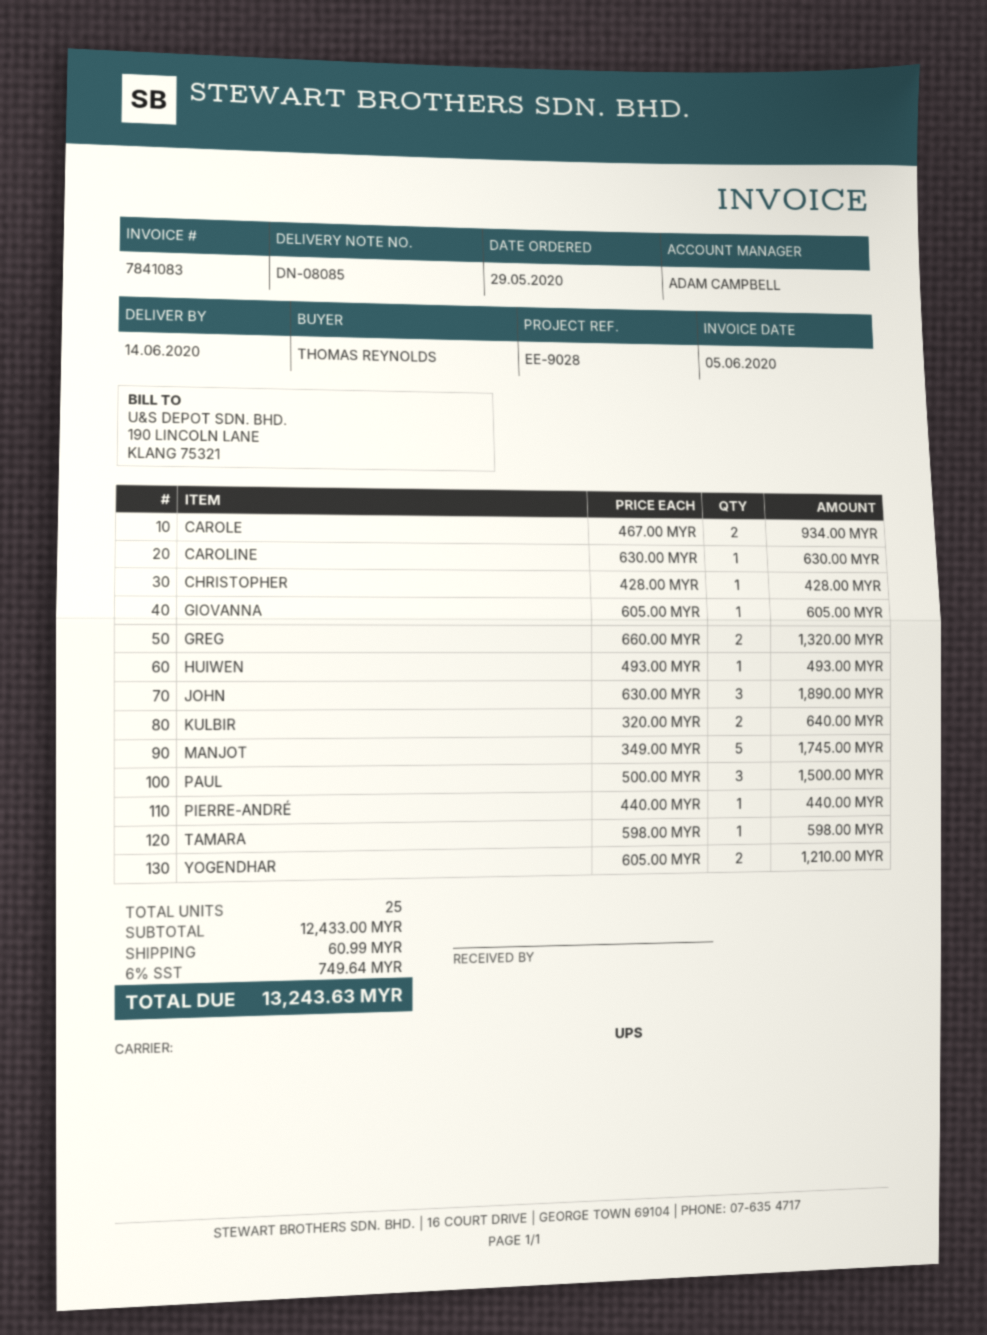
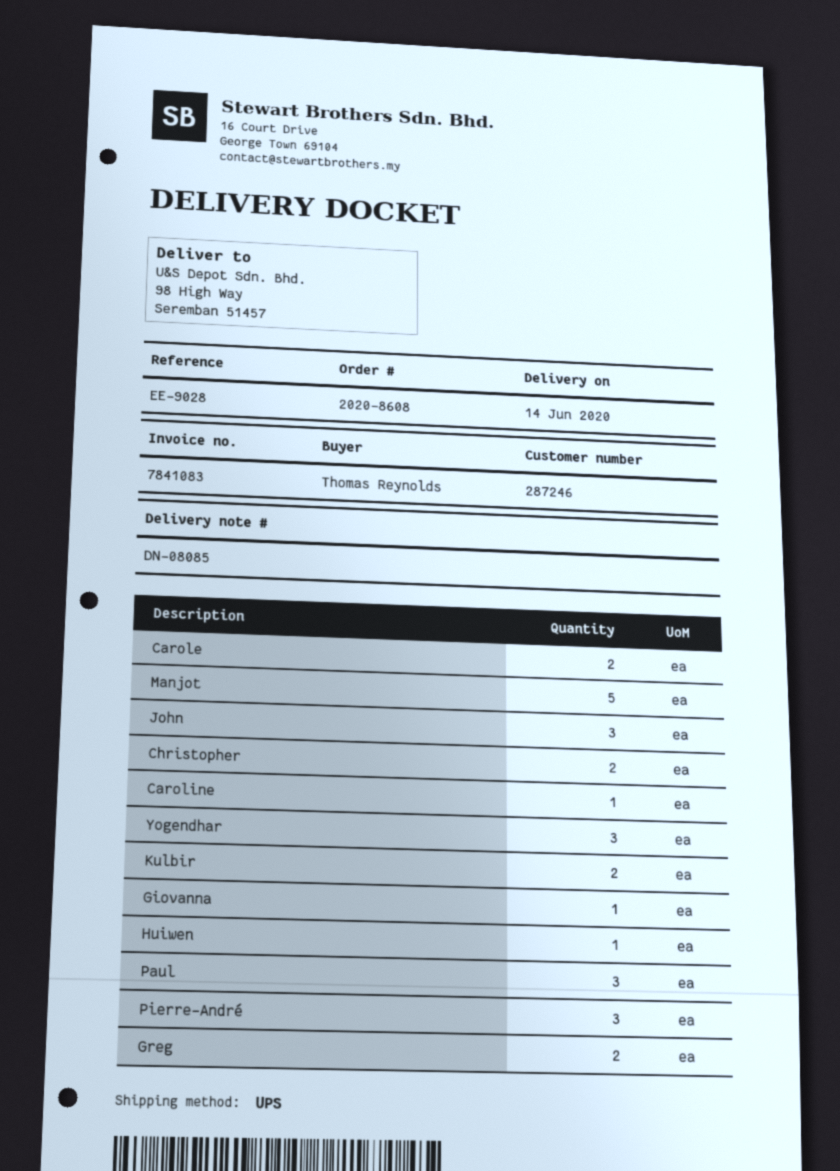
CHRISTOPHER: 1 -> 2
PIERRE-ANDRÉ: 1 -> 3
TAMARA: 1 -> none
YOGENDHAR: 2 -> 3

